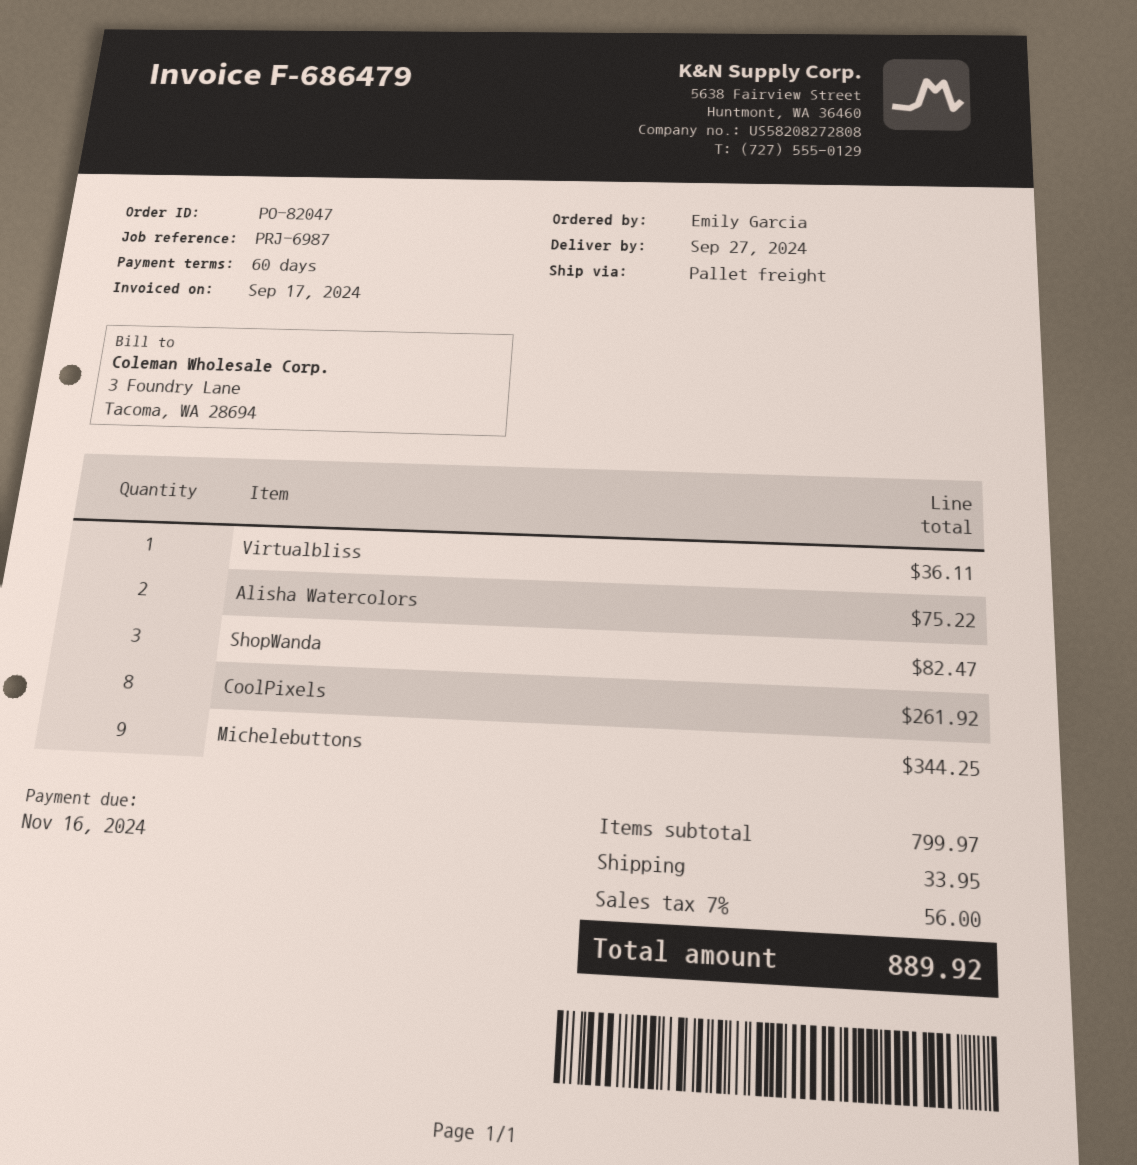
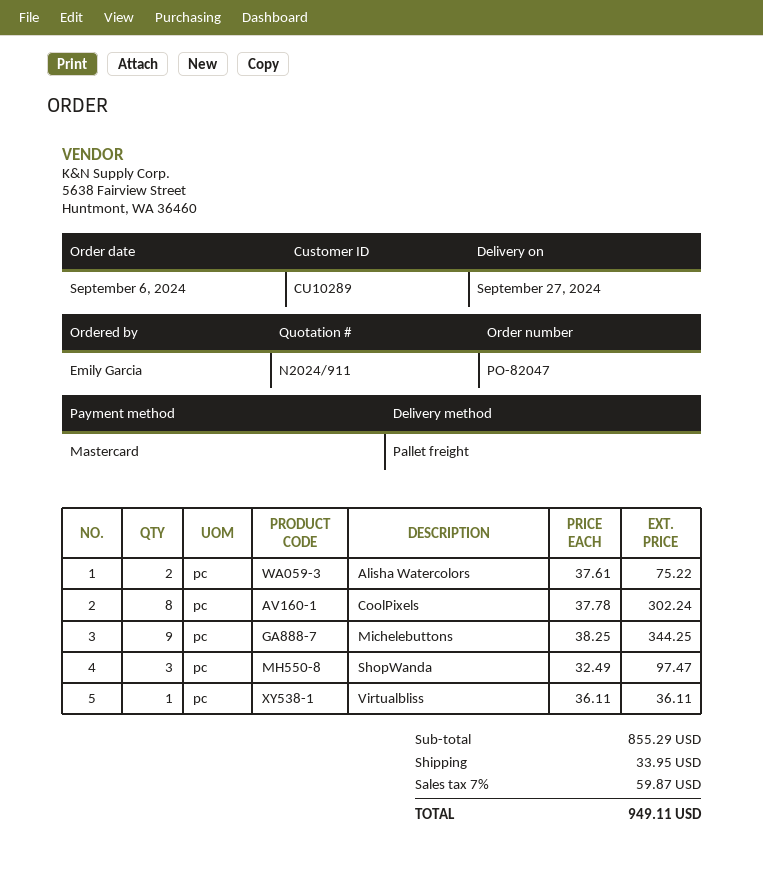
ShopWanda: 3 for 82.47 -> 3 for 97.47
CoolPixels: 8 for 261.92 -> 8 for 302.24
subtotal: 799.97 -> 855.29
tax: 7% = 56.00 -> 7% = 59.87
total: 889.92 -> 949.11

